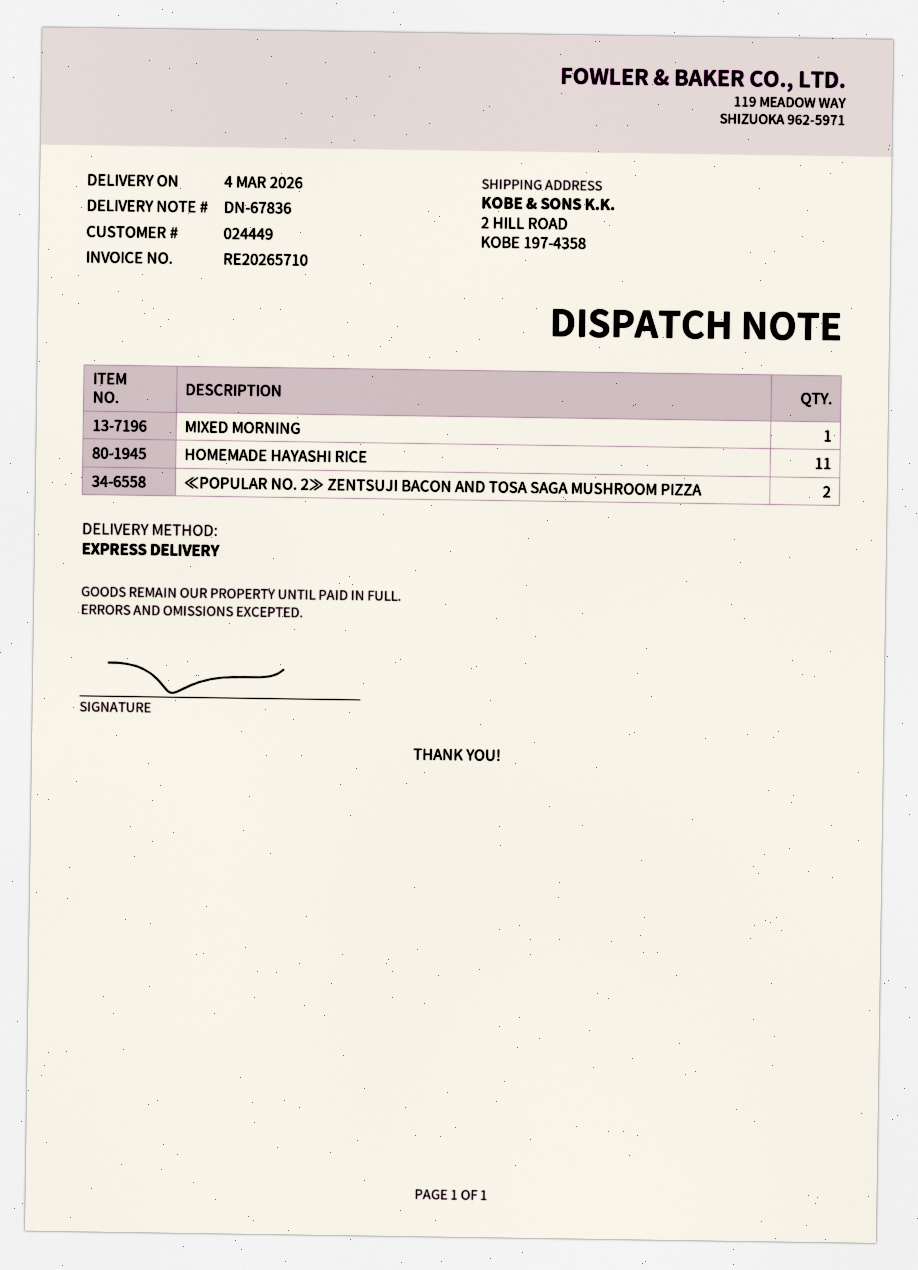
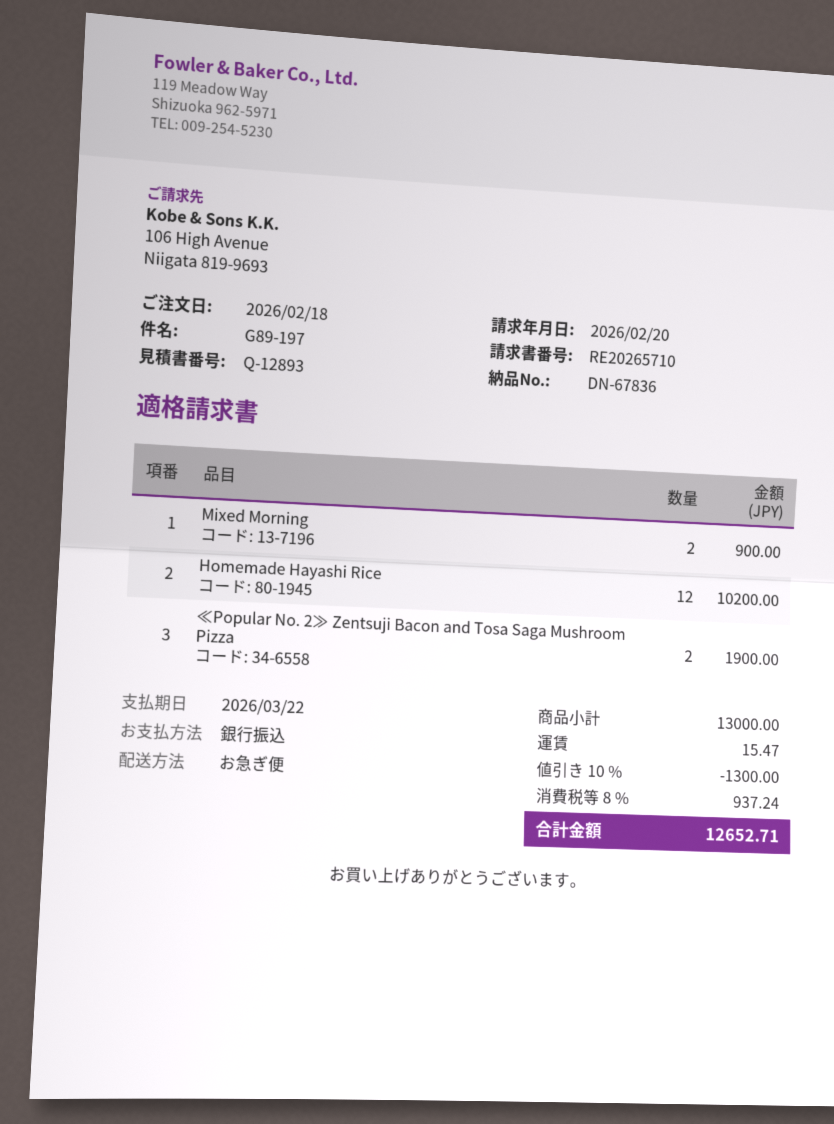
MIXED MORNING: 1 -> 2
HOMEMADE HAYASHI RICE: 11 -> 12

